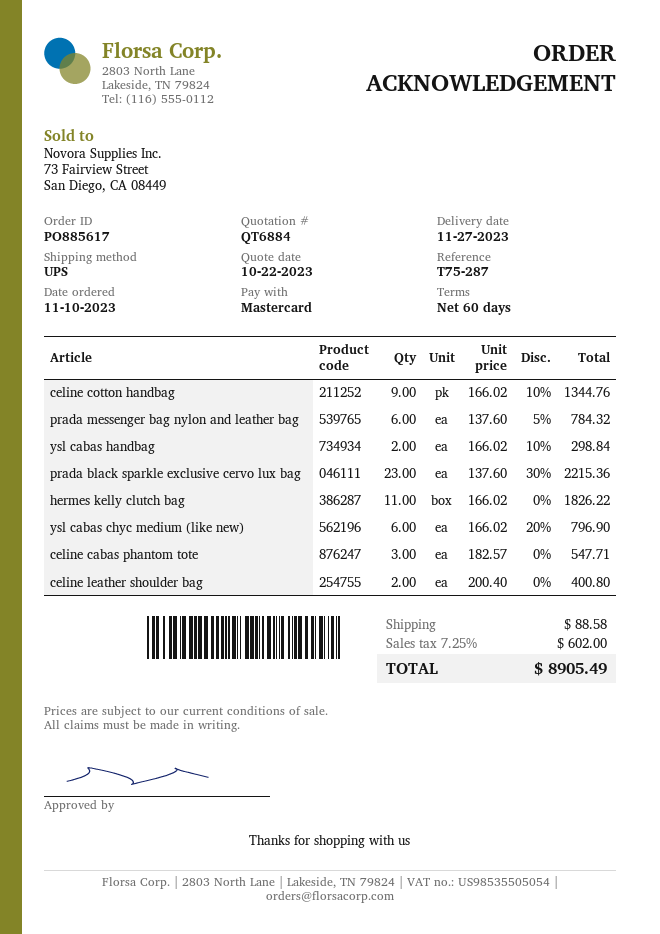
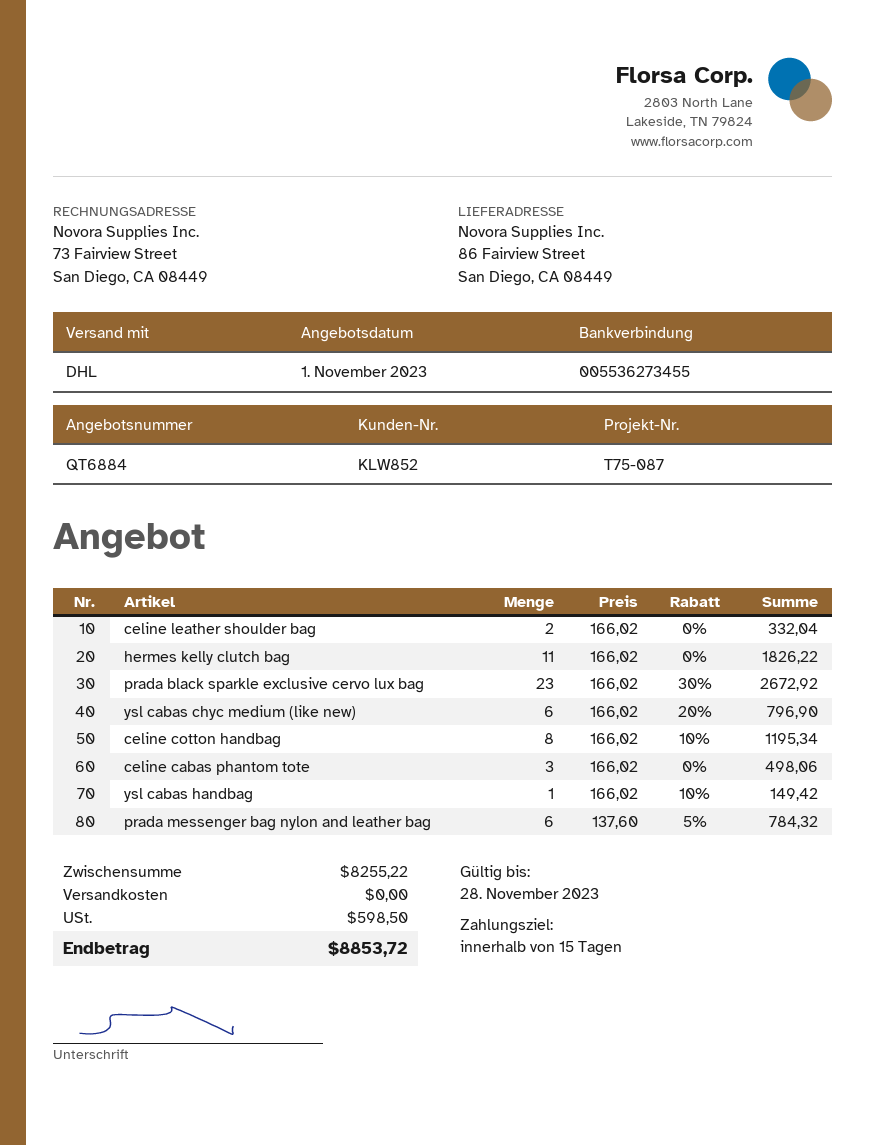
quote date: 2023-10-22 -> 2023-11-01
payment terms: 60 days -> 15 days
reference: T75-287 -> T75-087
shipping method: UPS -> DHL
celine cotton handbag: 9 x 166.02 - 10% = 1344.76 -> 8 x 166.02 - 10% = 1195.34
ysl cabas handbag: 2 x 166.02 - 10% = 298.84 -> 1 x 166.02 - 10% = 149.42
prada black sparkle exclusive cervo lux bag: 23 x 137.60 - 30% = 2215.36 -> 23 x 166.02 - 30% = 2672.92
celine cabas phantom tote: 3 x 182.57 = 547.71 -> 3 x 166.02 = 498.06
celine leather shoulder bag: 2 x 200.40 = 400.80 -> 2 x 166.02 = 332.04
shipping: 88.58 -> 0.00
tax: 602.00 -> 598.50
total: 8905.49 -> 8853.72

